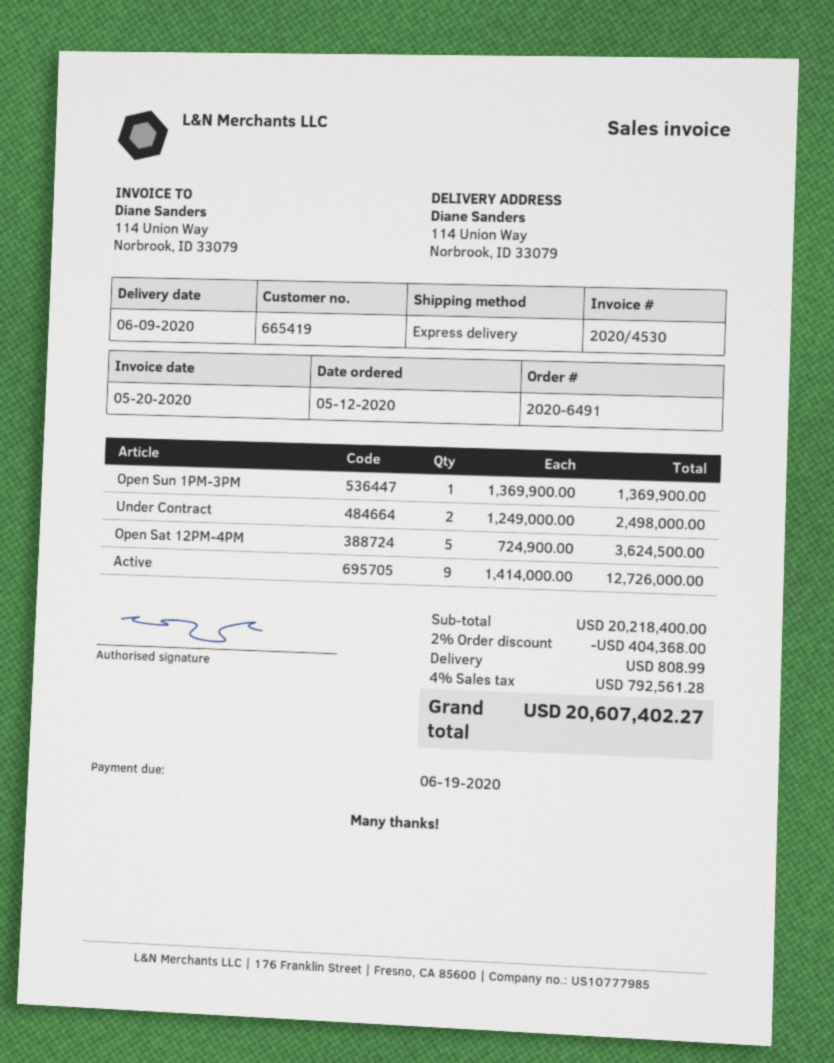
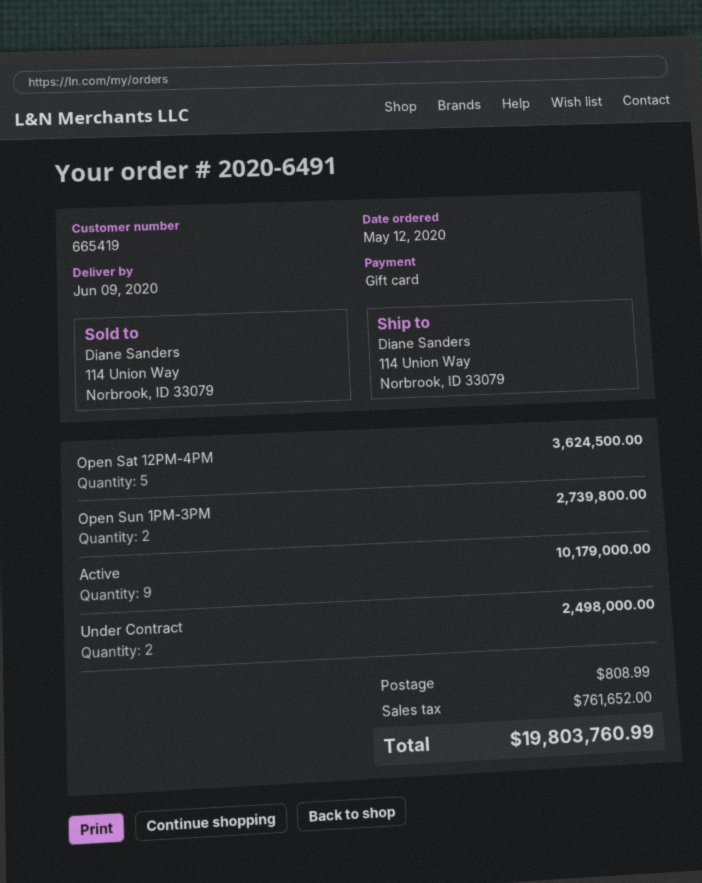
Open Sun 1PM-3PM: 1 for 1369900.00 -> 2 for 2739800.00
Active: 9 for 12726000.00 -> 9 for 10179000.00
discount: 2% = 404368.00 -> none
tax: 792561.28 -> 761652.00
total: 20607402.27 -> 19803760.99

